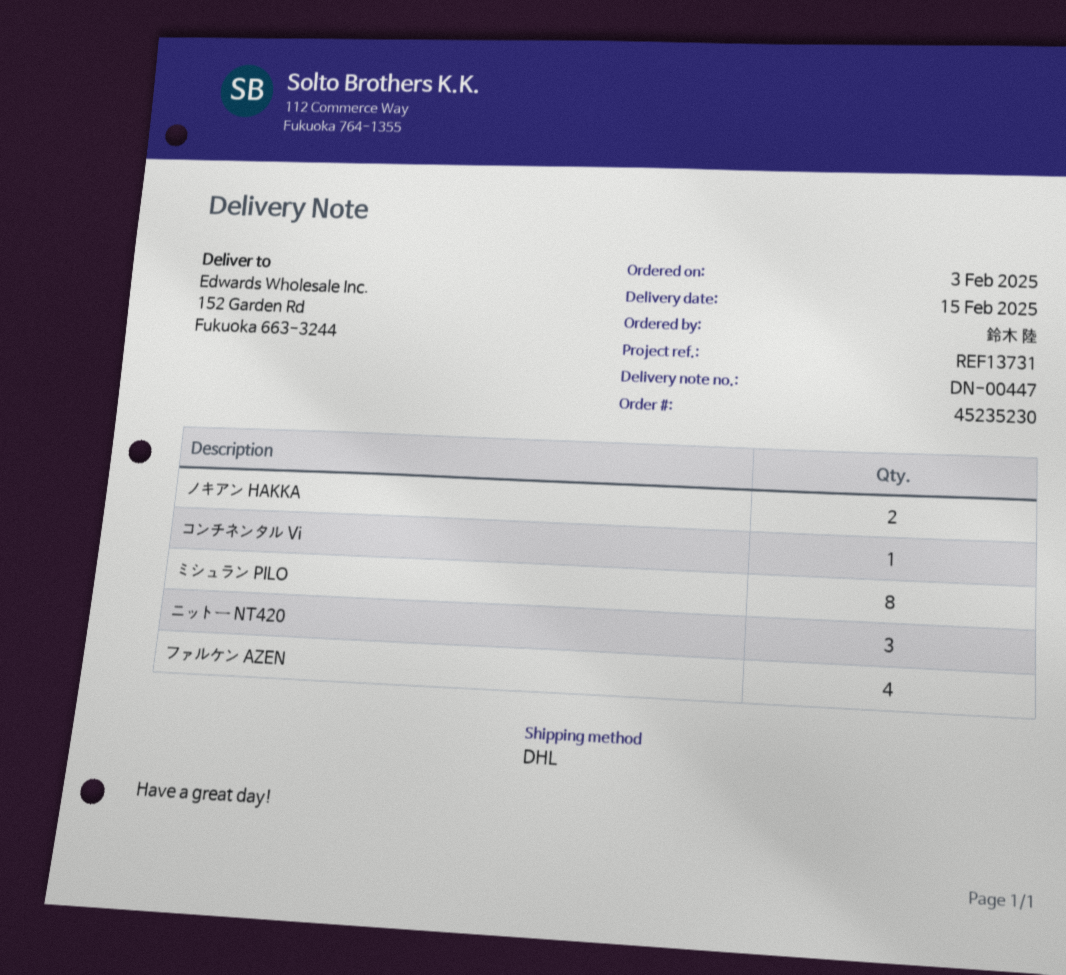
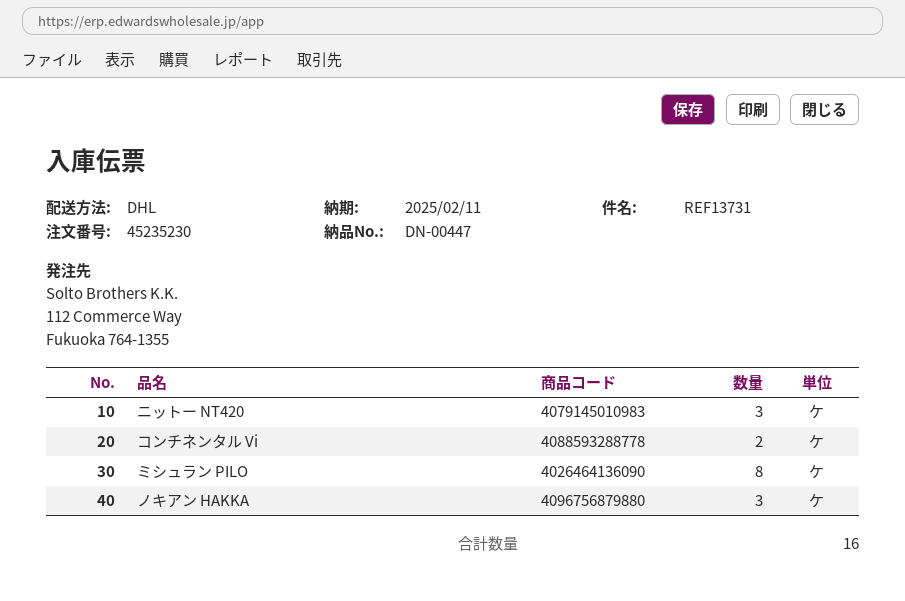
delivery date: 2025-02-15 -> 2025-02-11
ノキアン HAKKA: 2 -> 3
コンチネンタル Vi: 1 -> 2
ファルケン AZEN: 4 -> none

